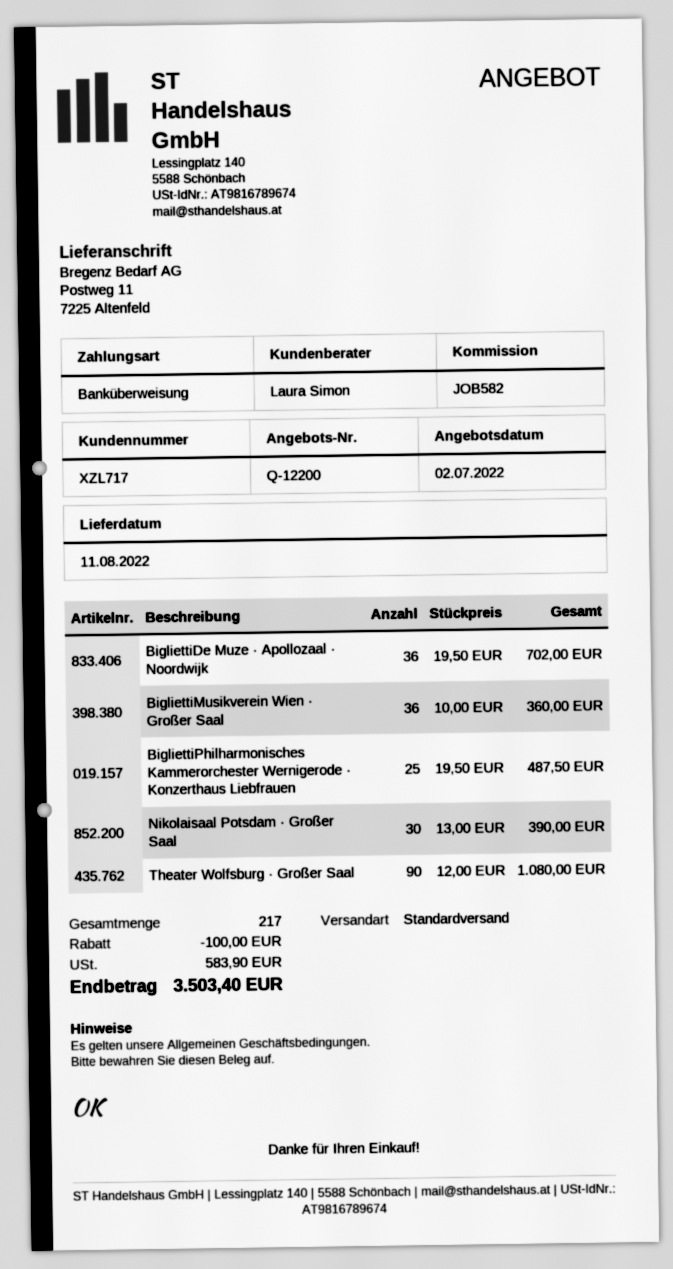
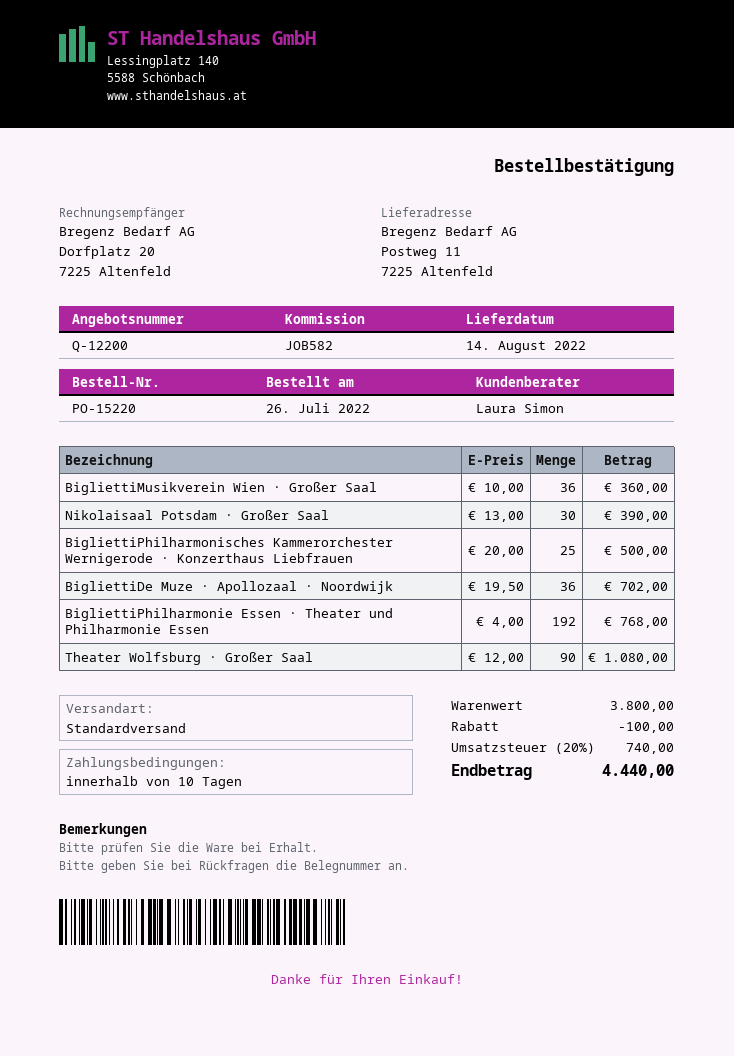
delivery date: 2022-08-11 -> 2022-08-14
BigliettiPhilharmonisches Kammerorchester Wernigerode · Konzerthaus Liebfrauen: 25 x 19.50 = 487.50 -> 25 x 20.00 = 500.00
BigliettiPhilharmonie Essen · Theater und Philharmonie Essen: none -> 192 x 4.00 = 768.00
tax: 583.90 -> 740.00
total: 3503.40 -> 4440.00

